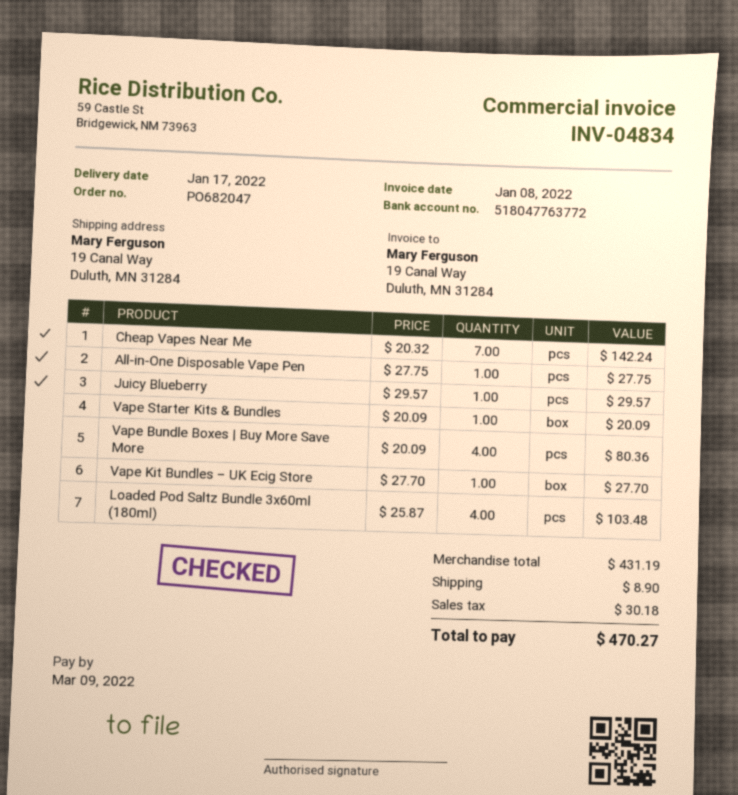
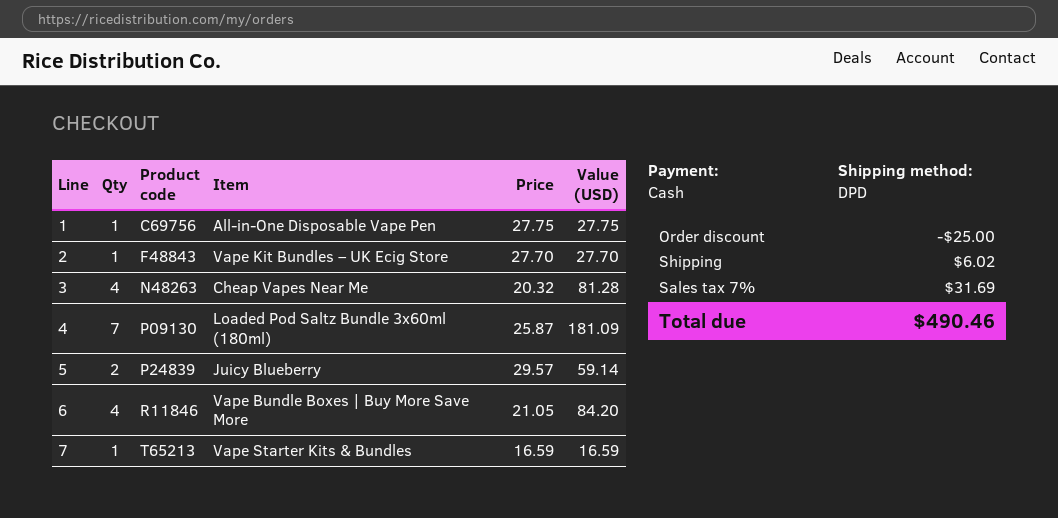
Cheap Vapes Near Me: 7 x 20.32 = 142.24 -> 4 x 20.32 = 81.28
Juicy Blueberry: 1 x 29.57 = 29.57 -> 2 x 29.57 = 59.14
Vape Starter Kits & Bundles: 1 x 20.09 = 20.09 -> 1 x 16.59 = 16.59
Vape Bundle Boxes | Buy More Save More: 4 x 20.09 = 80.36 -> 4 x 21.05 = 84.20
Loaded Pod Saltz Bundle 3x60ml (180ml): 4 x 25.87 = 103.48 -> 7 x 25.87 = 181.09
discount: none -> 25.00
shipping: 8.90 -> 6.02
tax: 30.18 -> 31.69
total: 470.27 -> 490.46

